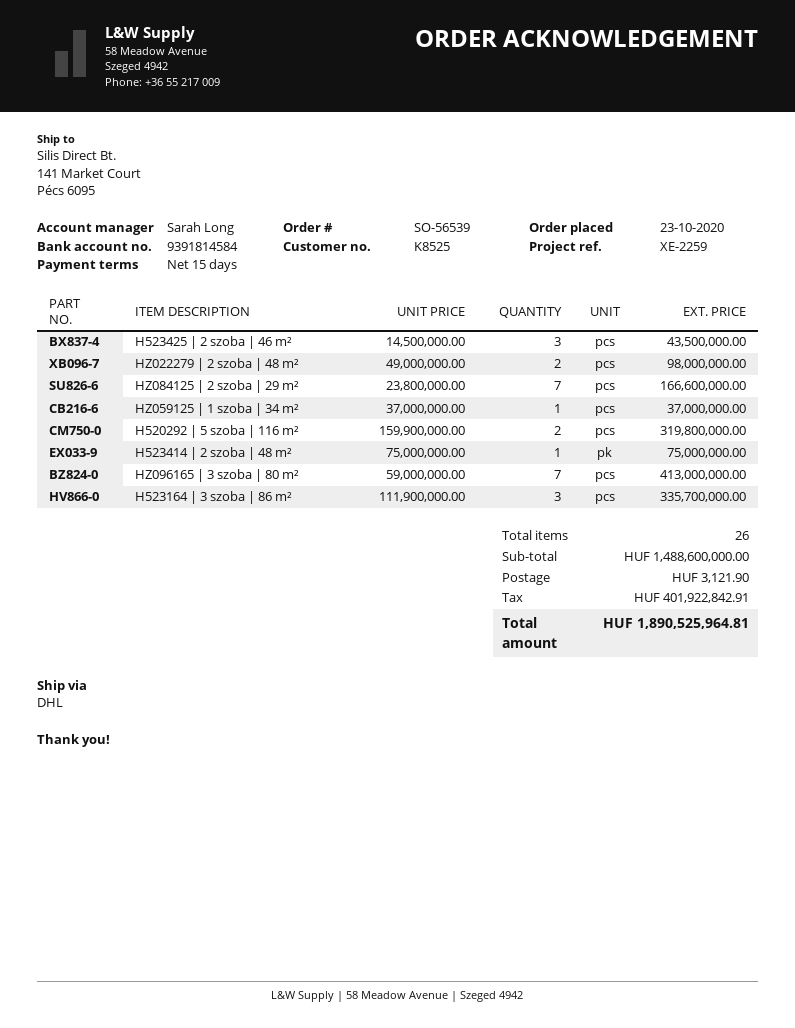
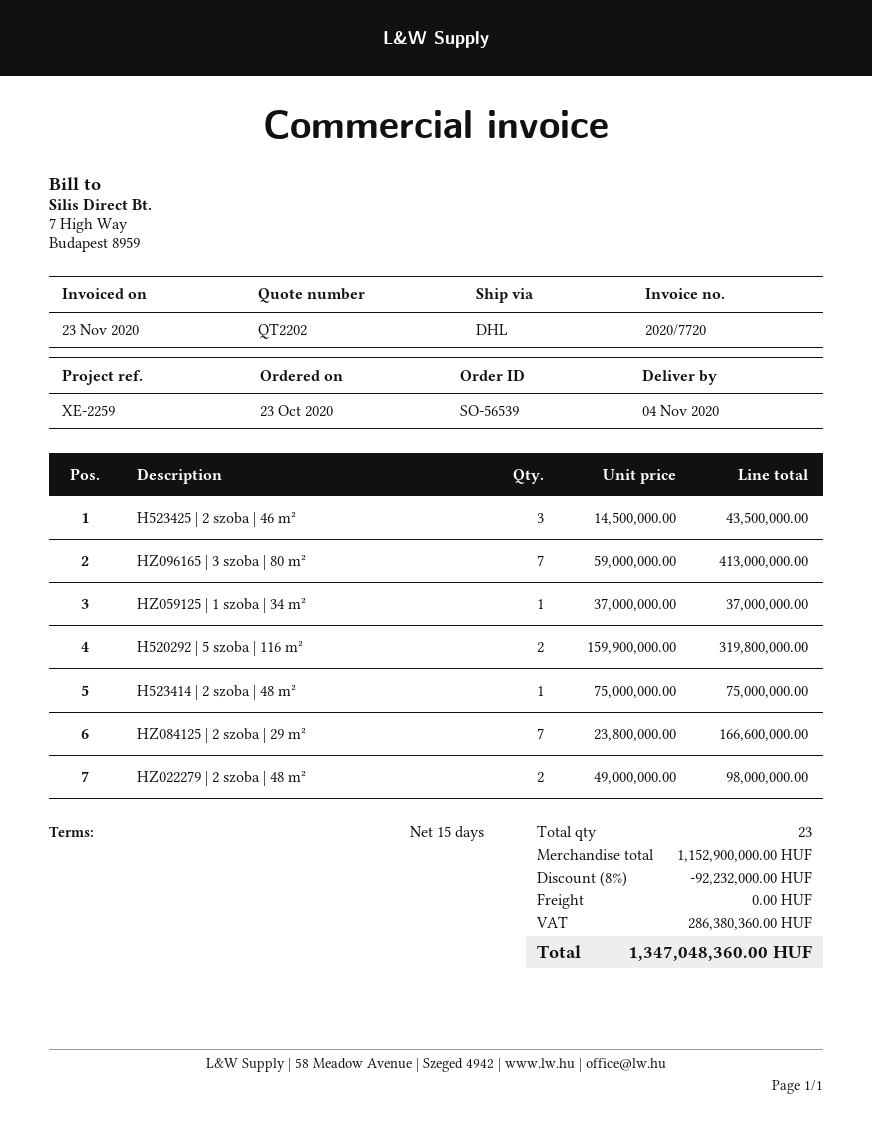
H523164 | 3 szoba | 86 m²: 3 x 111900000.00 = 335700000.00 -> none
total quantity: 26 -> 23
subtotal: 1488600000.00 -> 1152900000.00
discount: none -> 8% = 92232000.00
shipping: 3121.90 -> 0.00
tax: 401922842.91 -> 286380360.00
total: 1890525964.81 -> 1347048360.00

